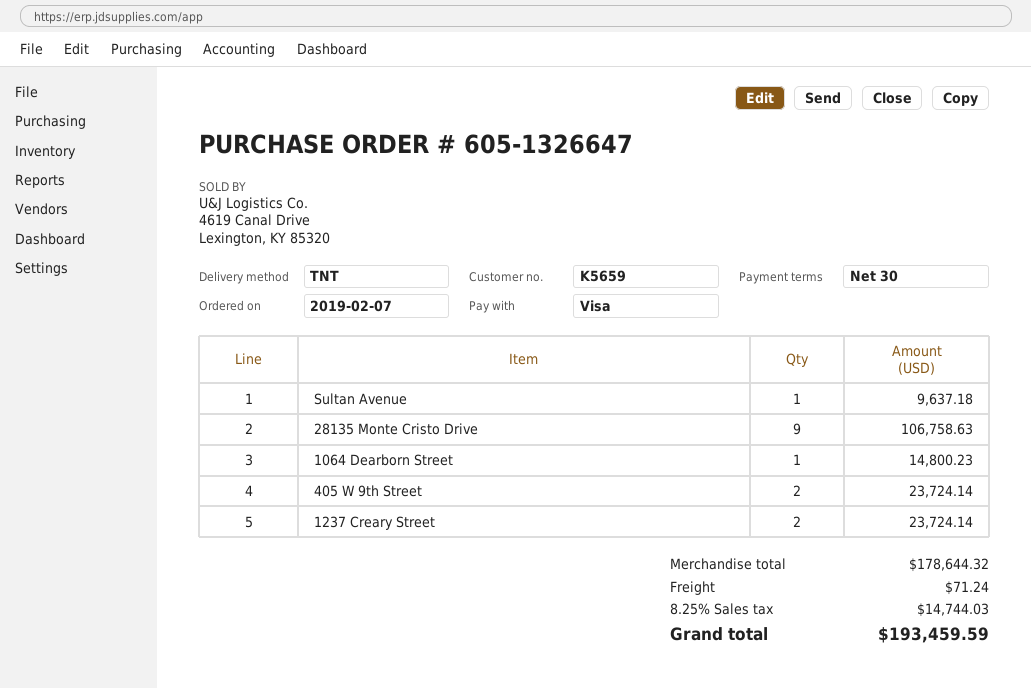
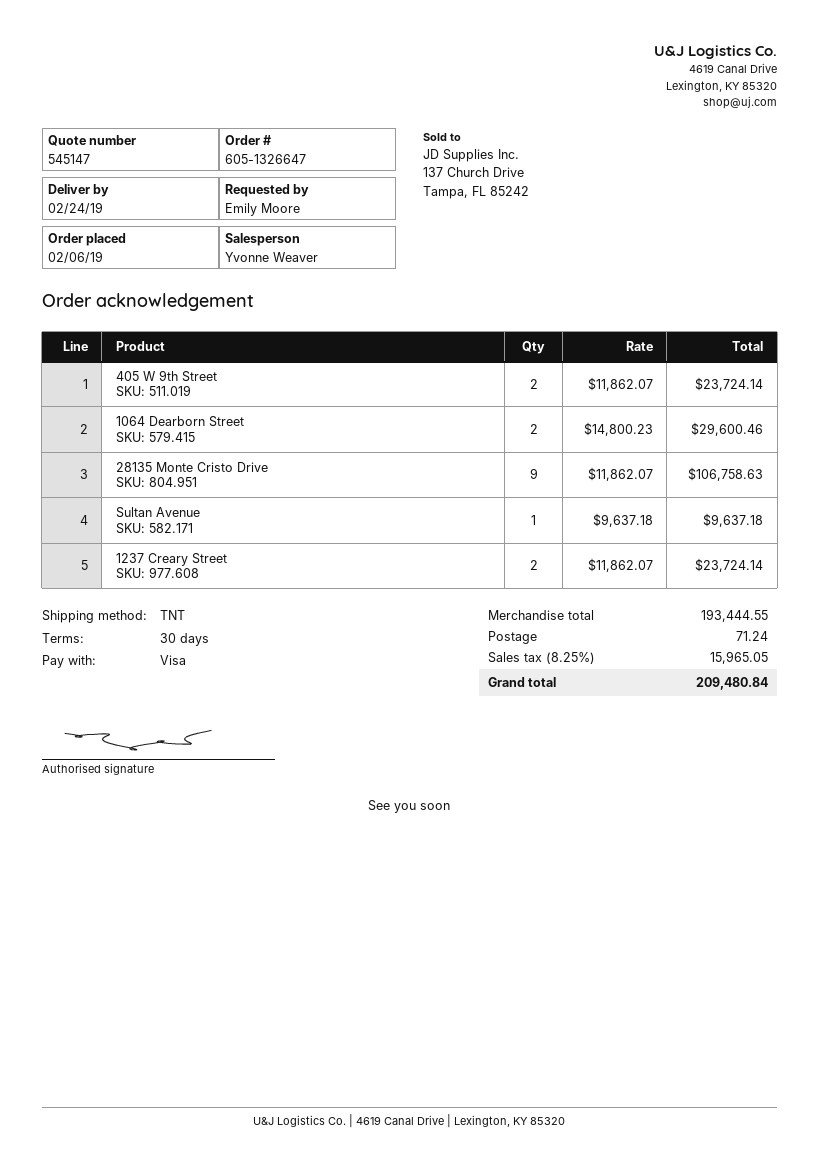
order date: 2019-02-07 -> 2019-02-06
1064 Dearborn Street: 1 for 14800.23 -> 2 for 29600.46
subtotal: 178644.32 -> 193444.55
tax: 8.25% = 14744.03 -> 8.25% = 15965.05
total: 193459.59 -> 209480.84

